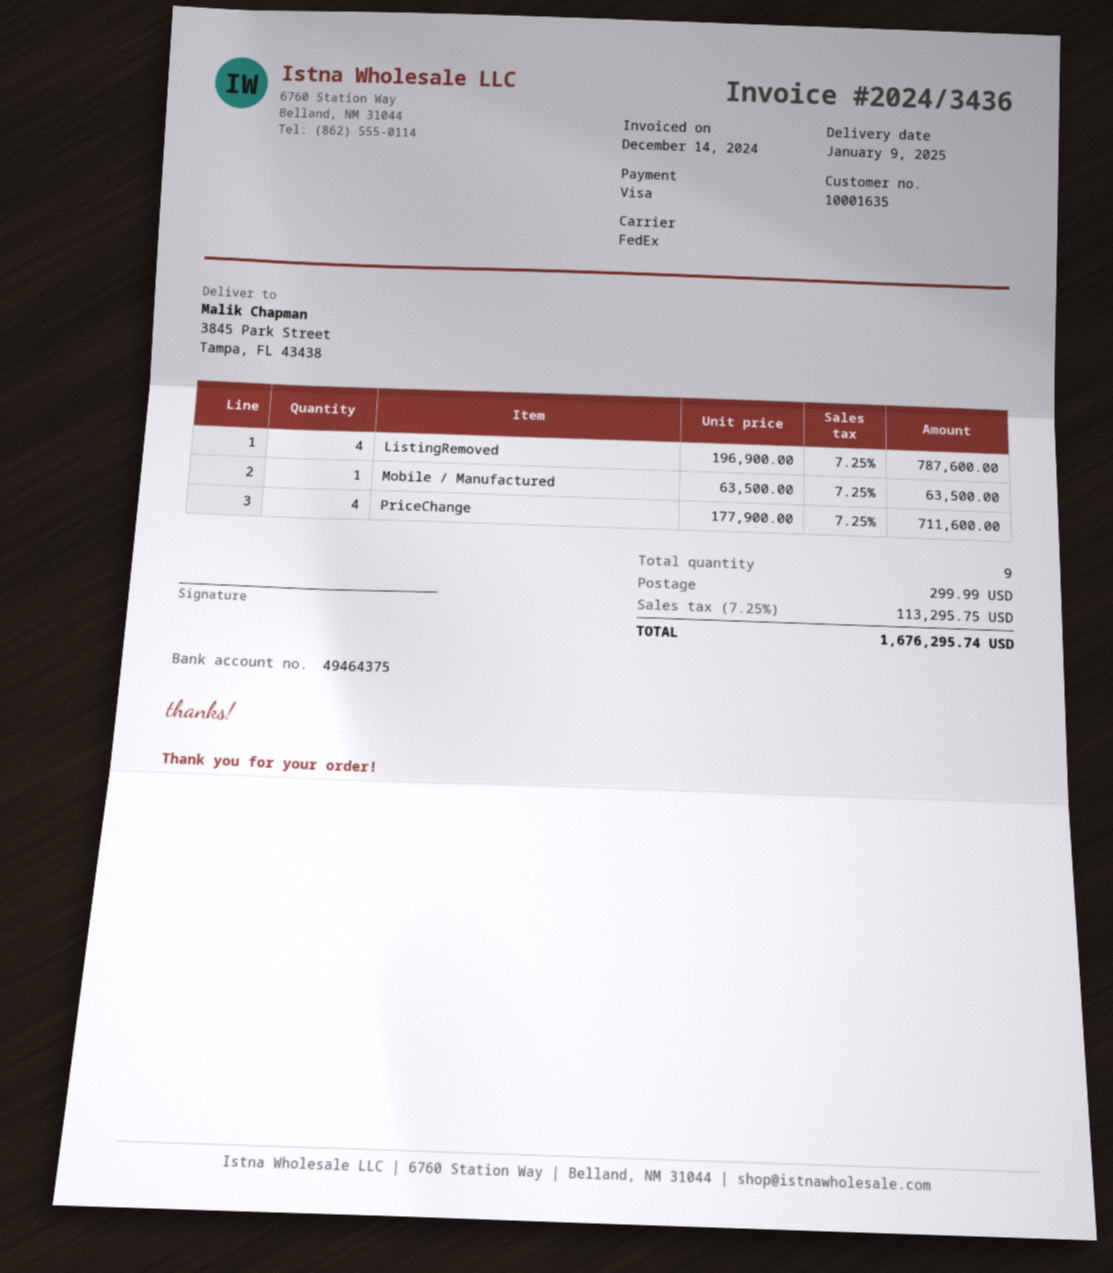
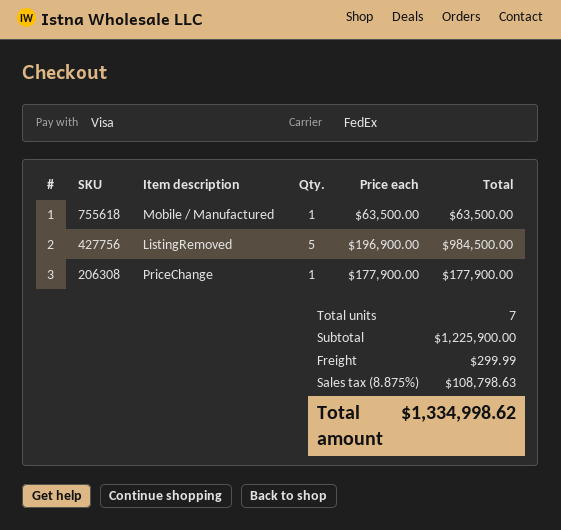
ListingRemoved: 4 x 196900.00 = 787600.00 -> 5 x 196900.00 = 984500.00
PriceChange: 4 x 177900.00 = 711600.00 -> 1 x 177900.00 = 177900.00
total quantity: 9 -> 7
tax: 7.25% = 113295.75 -> 8.875% = 108798.63
total: 1676295.74 -> 1334998.62

